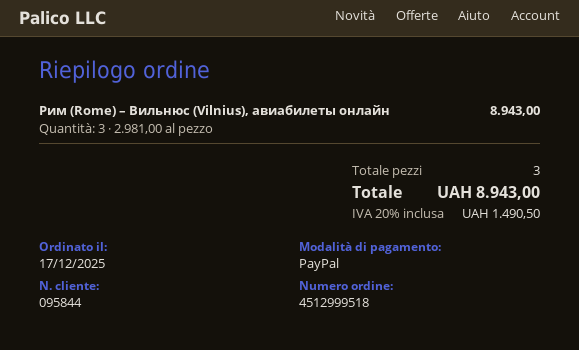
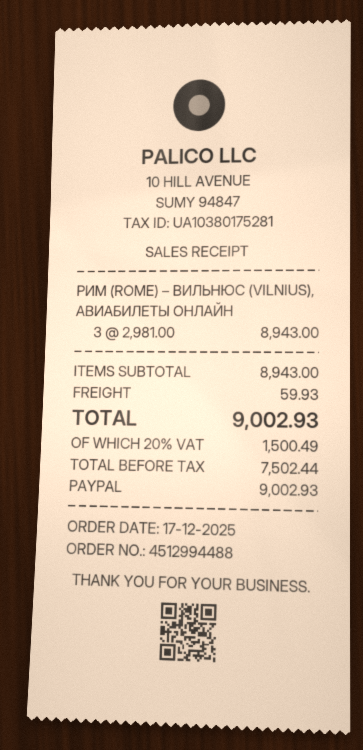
order number: 4512999518 -> 4512994488
shipping: none -> 59.93
tax: 20% = 1490.50 -> 20% = 1500.49
total: 8943.00 -> 9002.93

